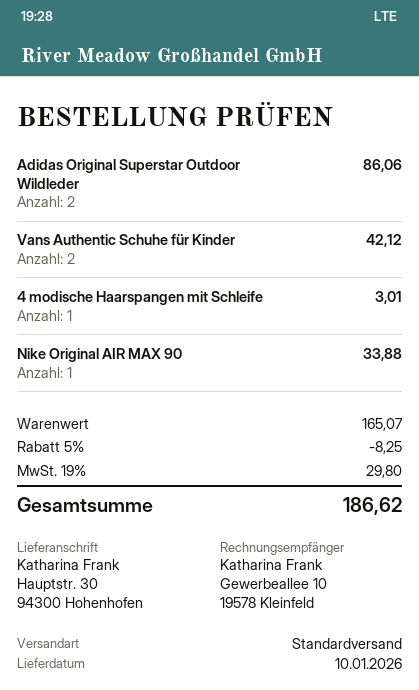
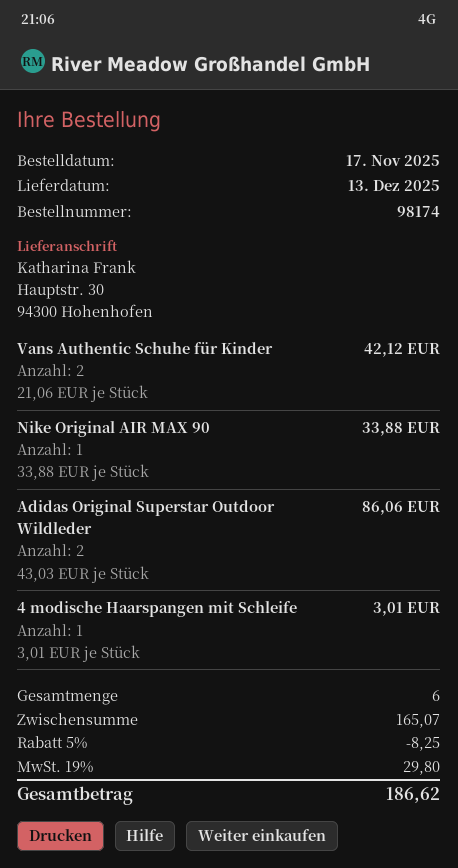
delivery date: 2026-01-10 -> 2025-12-13

